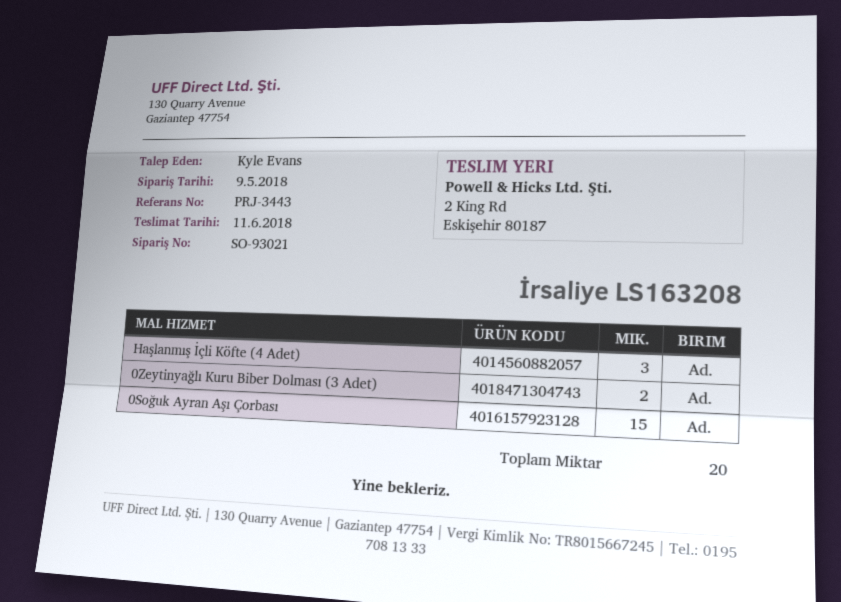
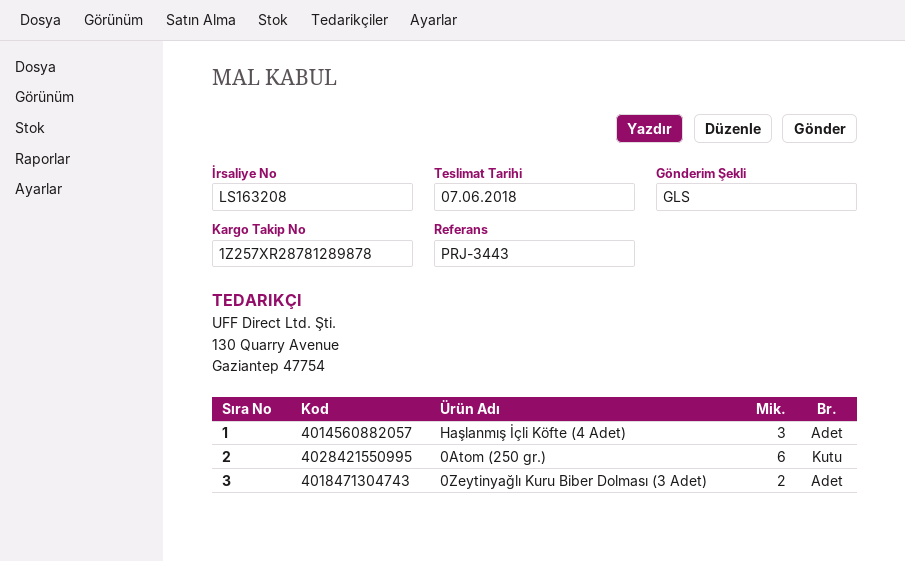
delivery date: 2018-06-11 -> 2018-06-07
0Soğuk Ayran Aşı Çorbası: 15 -> none
0Atom (250 gr.): none -> 6

